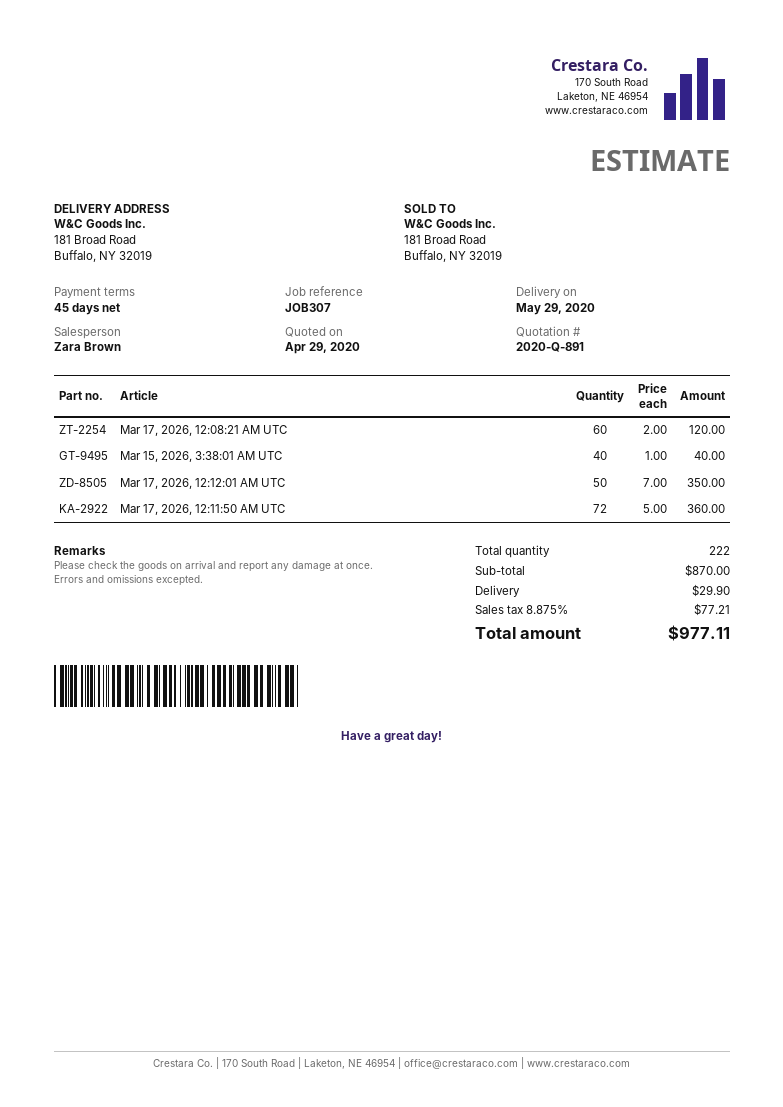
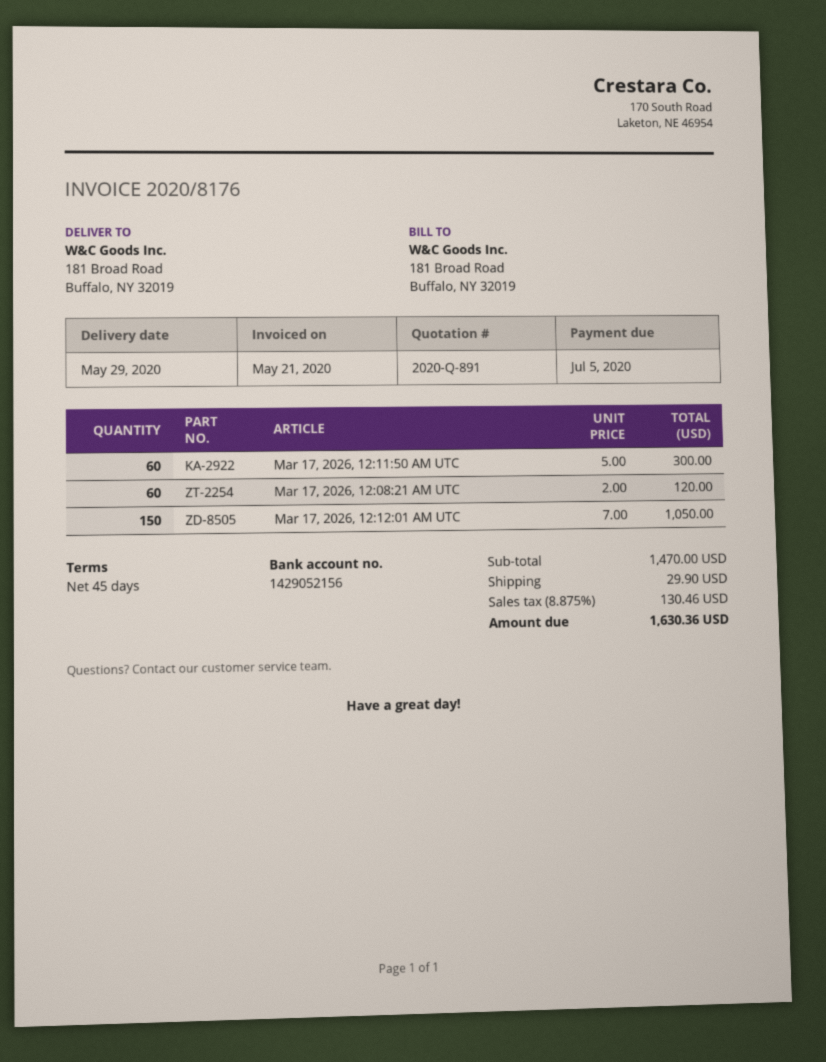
Mar 15, 2026, 3:38:01 AM UTC: 40 x 1.00 = 40.00 -> none
Mar 17, 2026, 12:12:01 AM UTC: 50 x 7.00 = 350.00 -> 150 x 7.00 = 1050.00
Mar 17, 2026, 12:11:50 AM UTC: 72 x 5.00 = 360.00 -> 60 x 5.00 = 300.00
subtotal: 870.00 -> 1470.00
tax: 8.875% = 77.21 -> 8.875% = 130.46
total: 977.11 -> 1630.36

